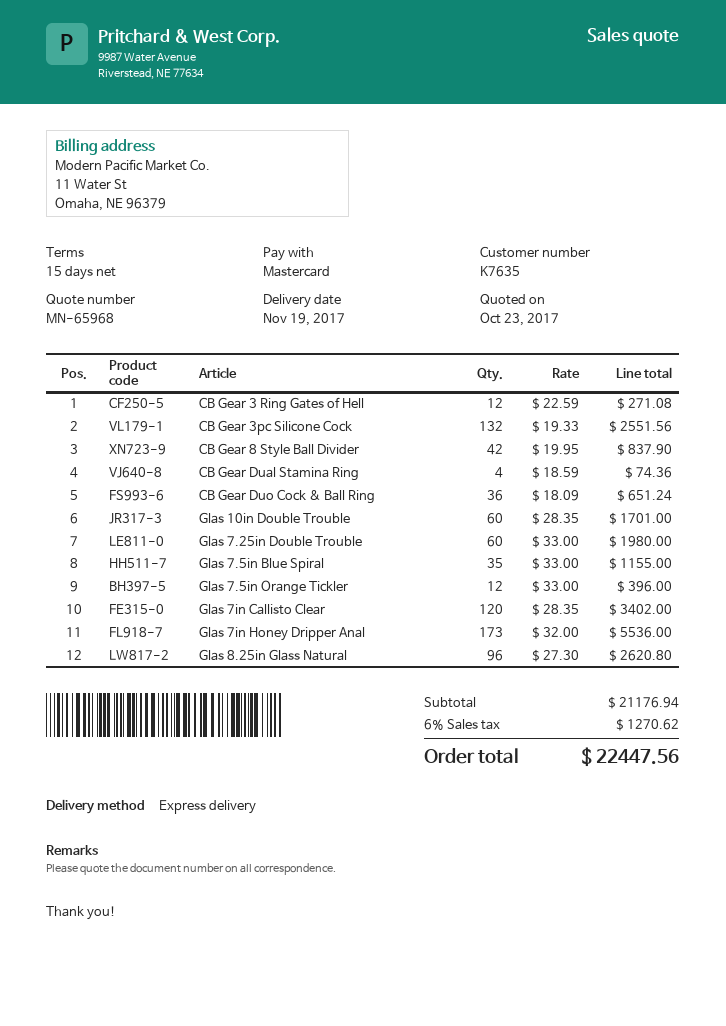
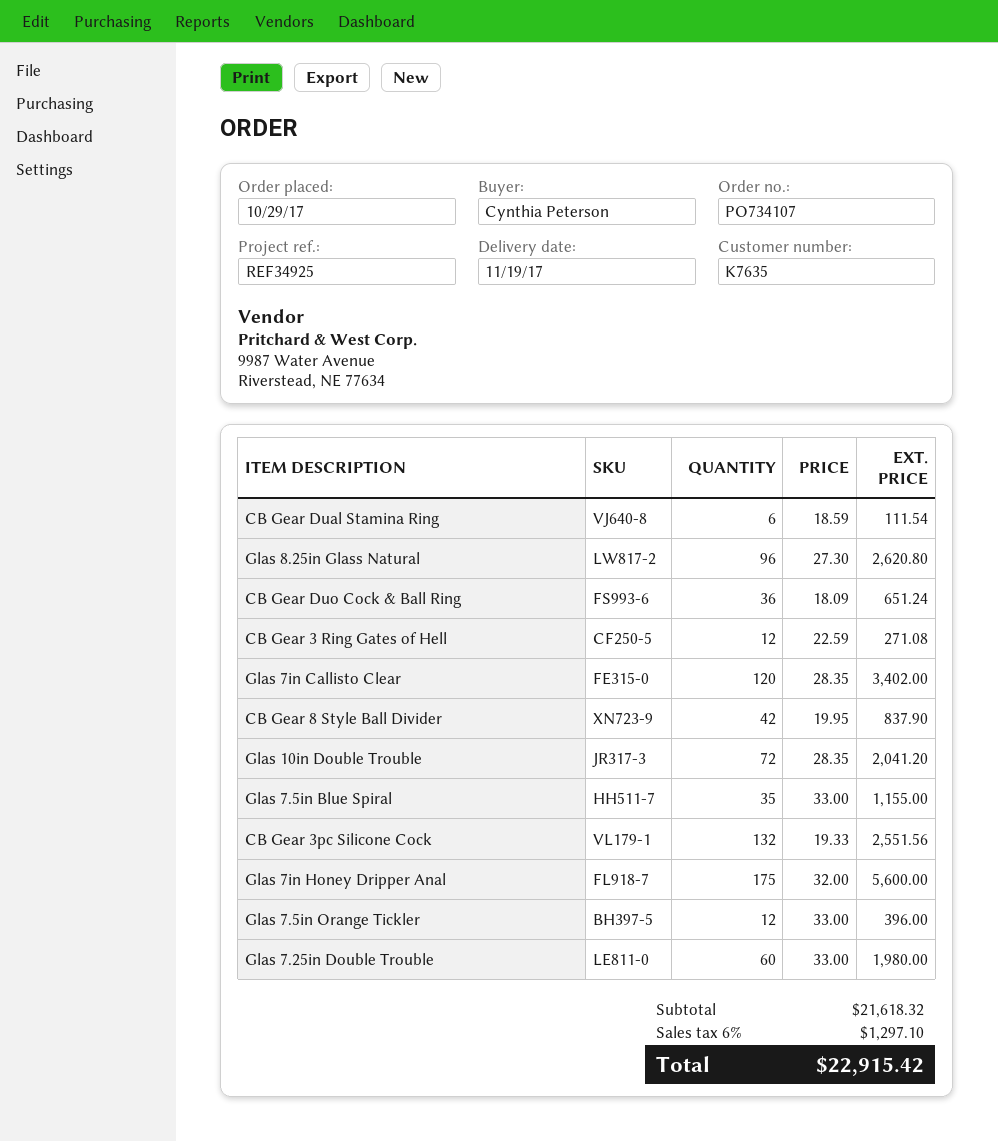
CB Gear Dual Stamina Ring: 4 x 18.59 = 74.36 -> 6 x 18.59 = 111.54
Glas 10in Double Trouble: 60 x 28.35 = 1701.00 -> 72 x 28.35 = 2041.20
Glas 7in Honey Dripper Anal: 173 x 32.00 = 5536.00 -> 175 x 32.00 = 5600.00
subtotal: 21176.94 -> 21618.32
tax: 6% = 1270.62 -> 6% = 1297.10
total: 22447.56 -> 22915.42

